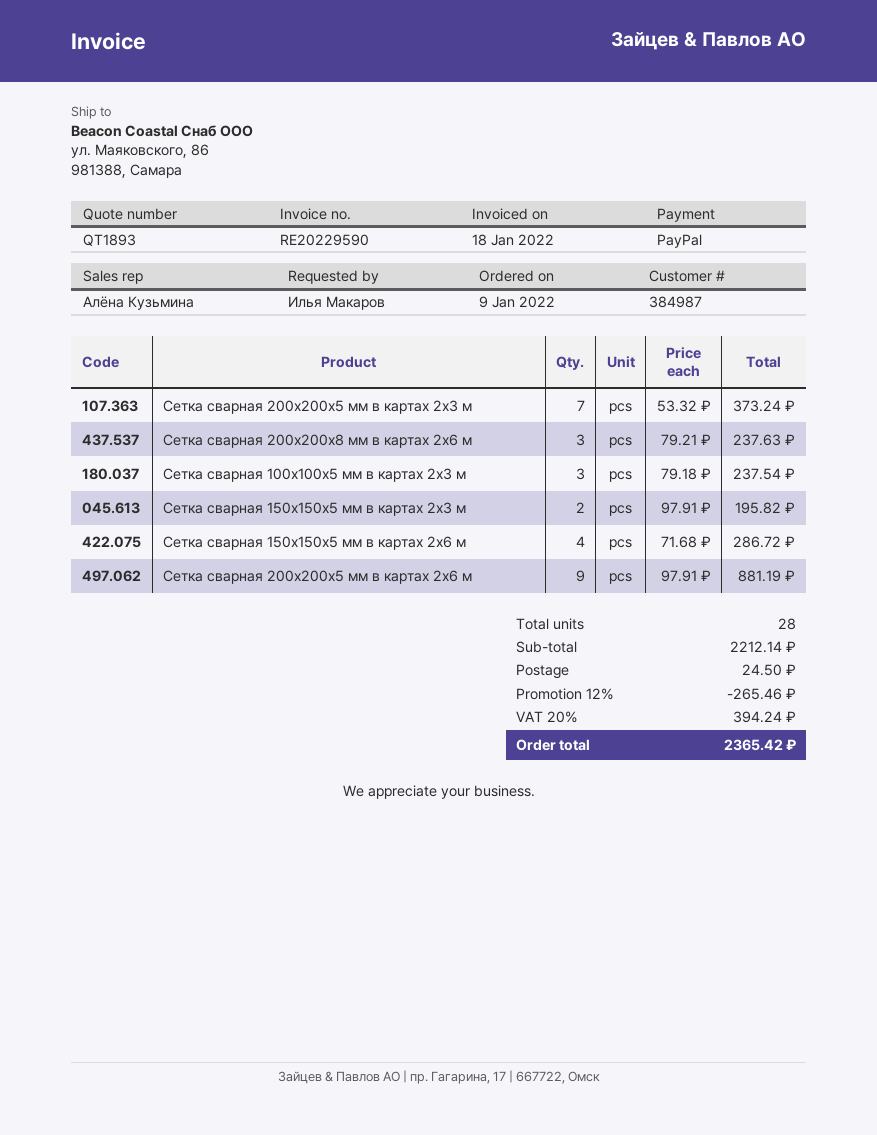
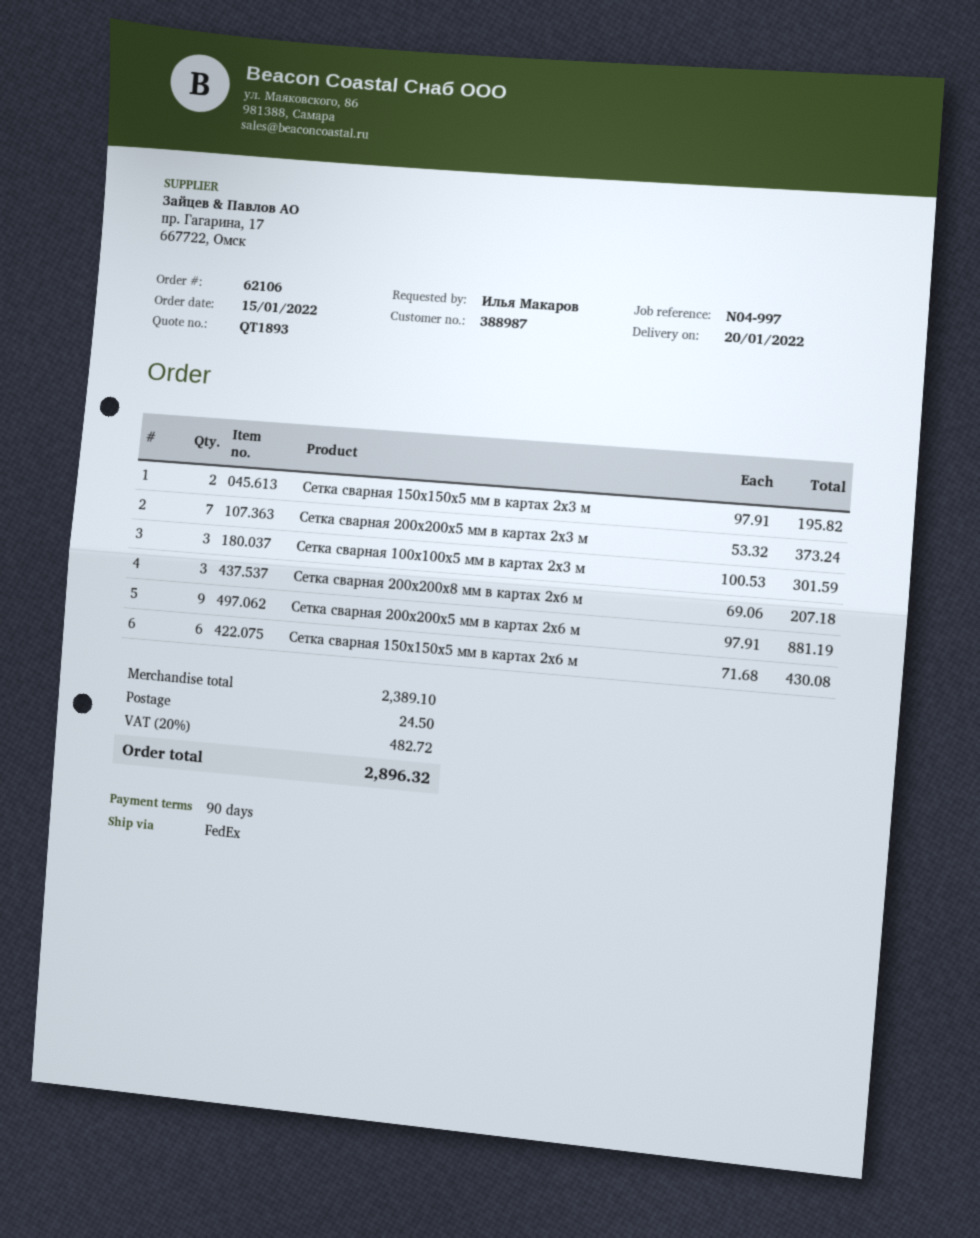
order date: 2022-01-09 -> 2022-01-15
customer number: 384987 -> 388987
Сетка сварная 200х200х8 мм в картах 2х6 м: 3 x 79.21 = 237.63 -> 3 x 69.06 = 207.18
Сетка сварная 100х100х5 мм в картах 2х3 м: 3 x 79.18 = 237.54 -> 3 x 100.53 = 301.59
Сетка сварная 150х150х5 мм в картах 2х6 м: 4 x 71.68 = 286.72 -> 6 x 71.68 = 430.08
subtotal: 2212.14 -> 2389.10
discount: 12% = 265.46 -> none
tax: 20% = 394.24 -> 20% = 482.72
total: 2365.42 -> 2896.32

